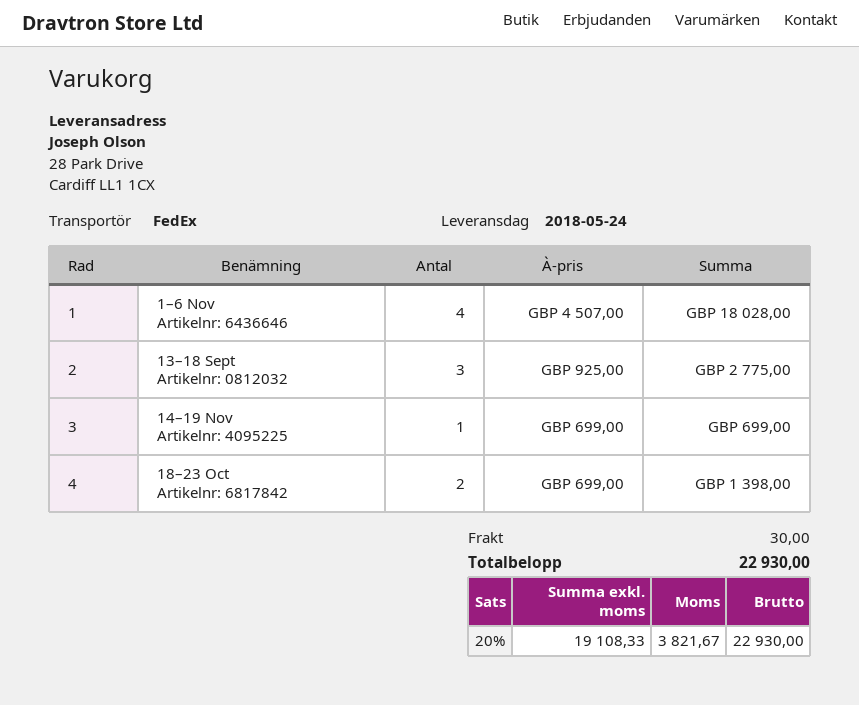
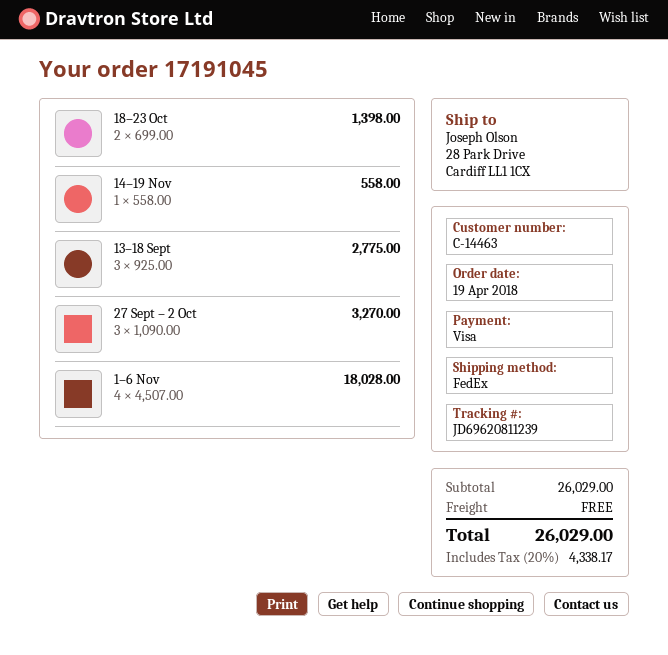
14–19 Nov: 1 x 699.00 = 699.00 -> 1 x 558.00 = 558.00
27 Sept – 2 Oct: none -> 3 x 1090.00 = 3270.00
shipping: 30.00 -> 0.00
tax: 20% = 3821.67 -> 20% = 4338.17
total: 22930.00 -> 26029.00

